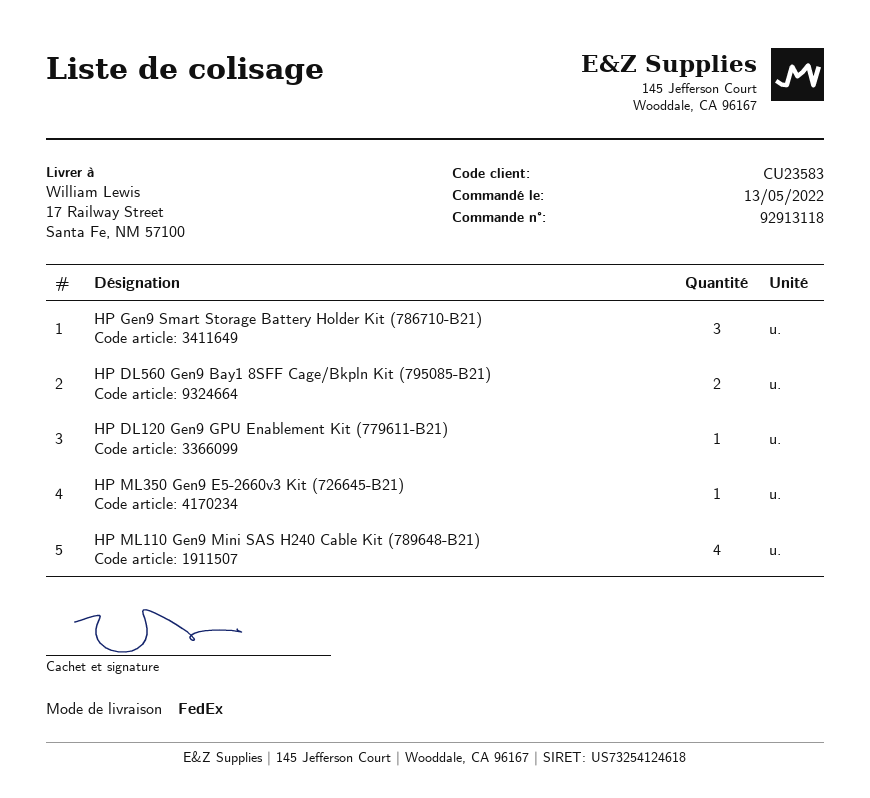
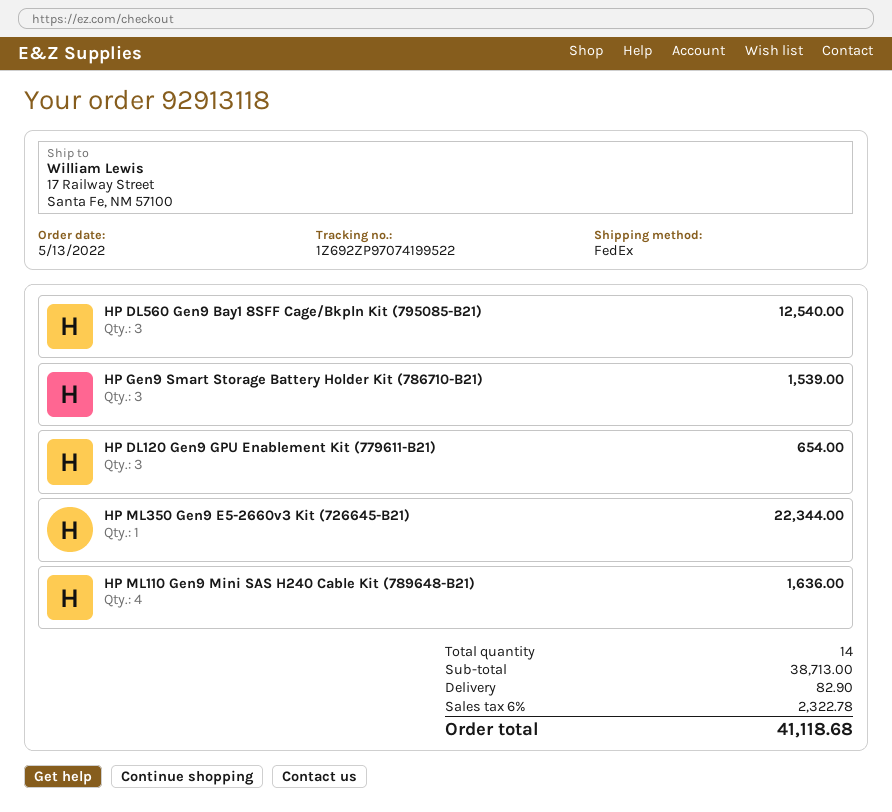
HP DL560 Gen9 Bay1 8SFF Cage/Bkpln Kit (795085-B21): 2 -> 3
HP DL120 Gen9 GPU Enablement Kit (779611-B21): 1 -> 3

